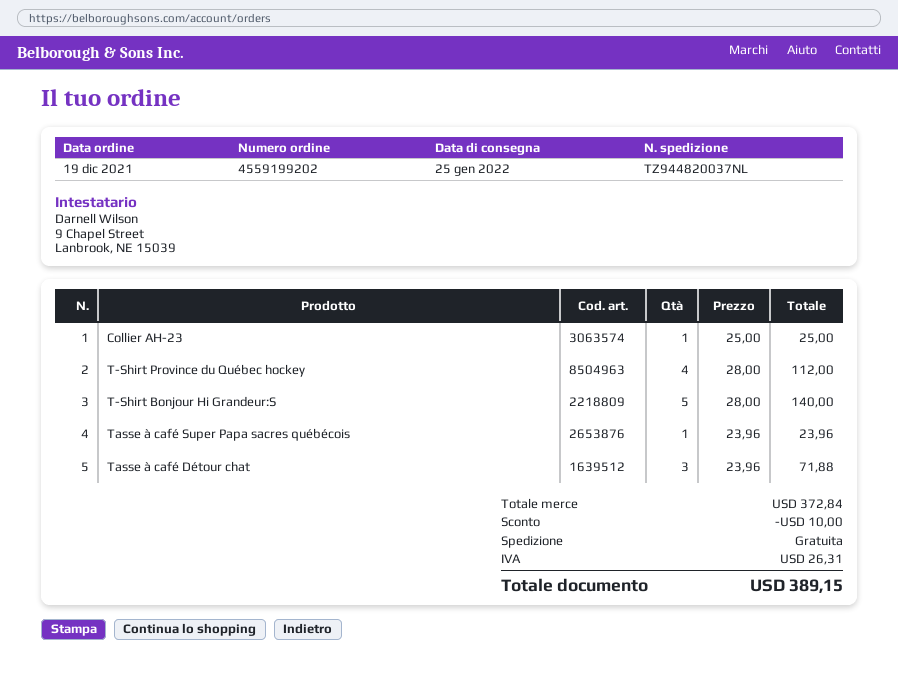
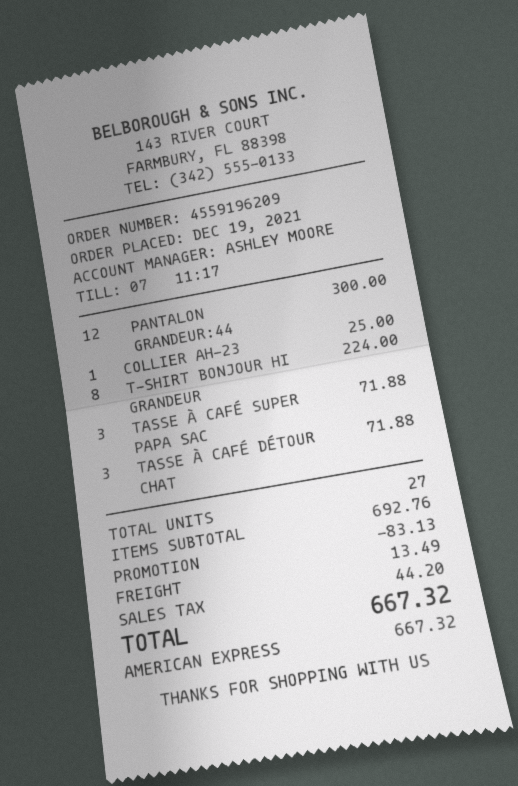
order number: 4559199202 -> 4559196209
T-Shirt Province du Québec hockey: 4 for 112.00 -> none
T-Shirt Bonjour Hi Grandeur:S: 5 for 140.00 -> 8 for 224.00
Tasse à café Super Papa sacres québécois: 1 for 23.96 -> 3 for 71.88
PANTALON GRANDEUR:44: none -> 12 for 300.00
subtotal: 372.84 -> 692.76
discount: 10.00 -> 83.13
shipping: 0.00 -> 13.49
tax: 26.31 -> 44.20
total: 389.15 -> 667.32

